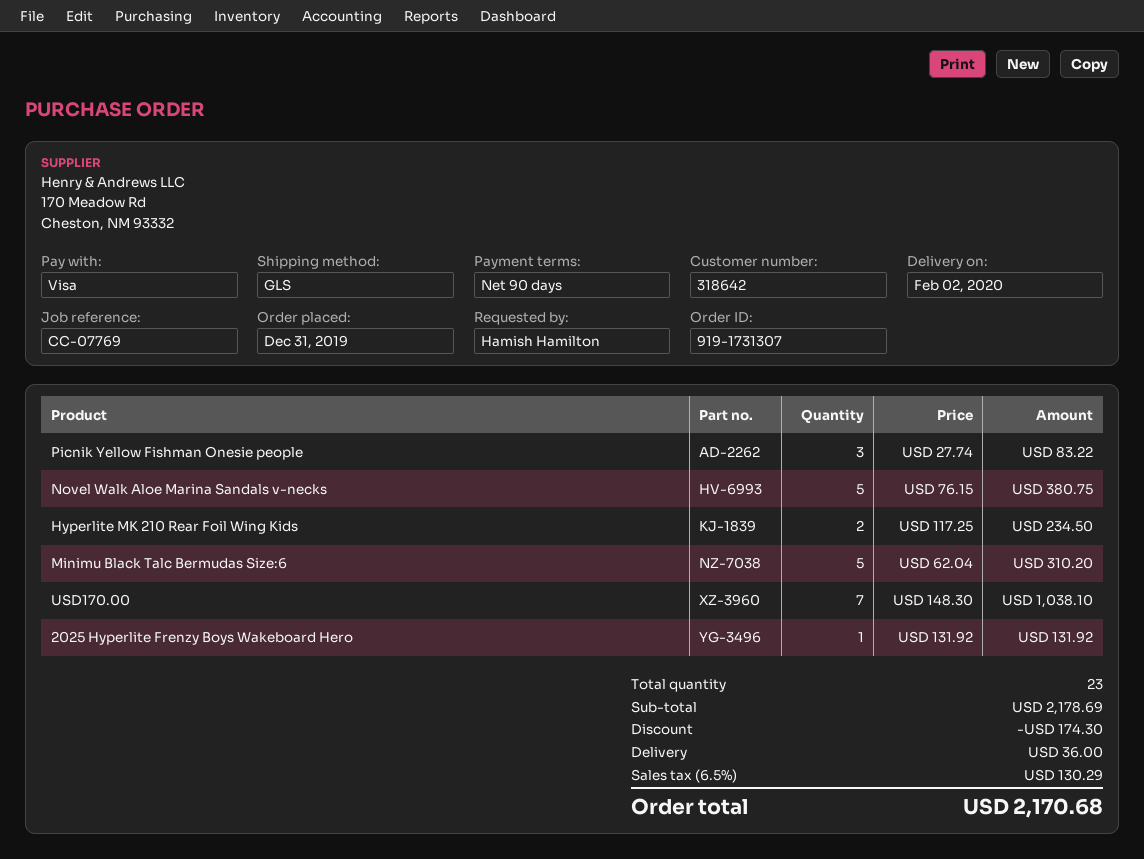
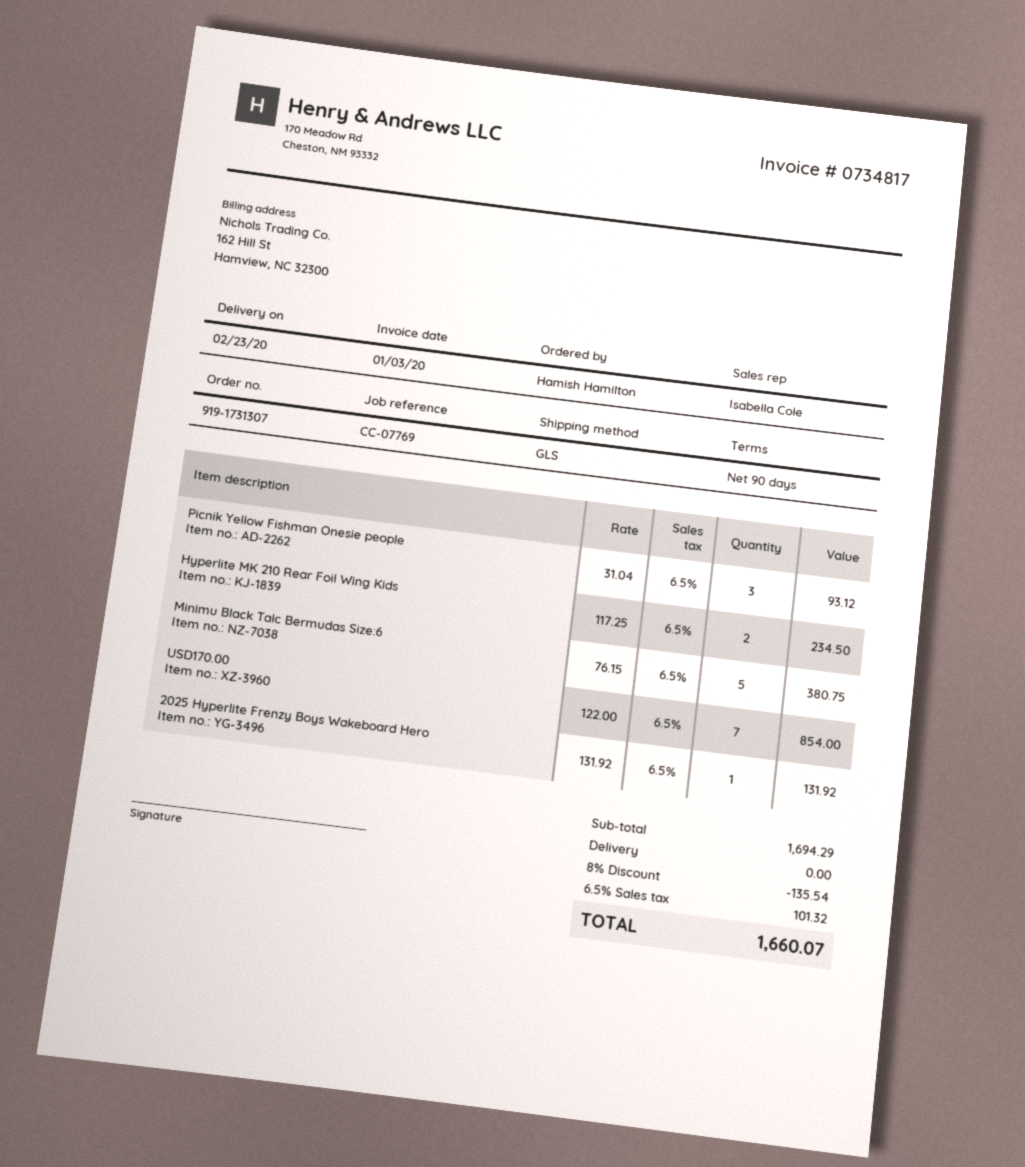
delivery date: 2020-02-02 -> 2020-02-23
Picnik Yellow Fishman Onesie people: 3 x 27.74 = 83.22 -> 3 x 31.04 = 93.12
Novel Walk Aloe Marina Sandals v-necks: 5 x 76.15 = 380.75 -> none
Minimu Black Talc Bermudas Size:6: 5 x 62.04 = 310.20 -> 5 x 76.15 = 380.75
USD170.00: 7 x 148.30 = 1038.10 -> 7 x 122.00 = 854.00
subtotal: 2178.69 -> 1694.29
discount: 174.30 -> 135.54
shipping: 36.00 -> 0.00
tax: 6.5% = 130.29 -> 6.5% = 101.32
total: 2170.68 -> 1660.07

